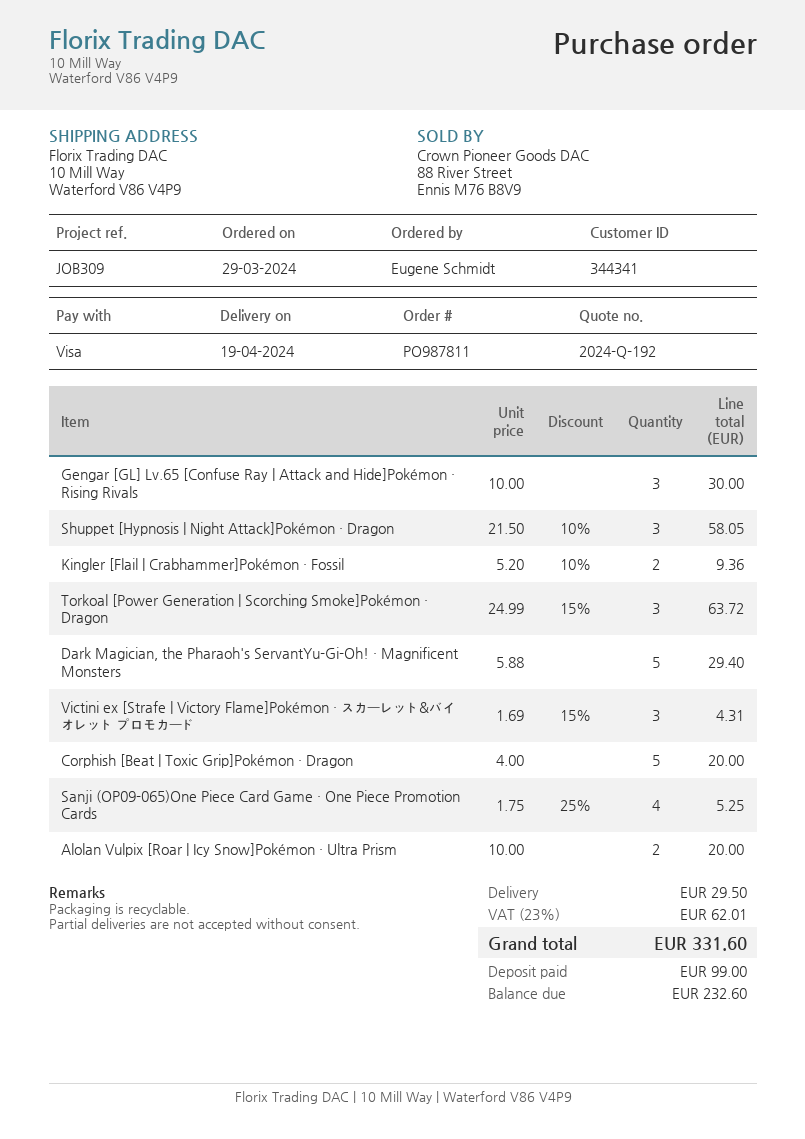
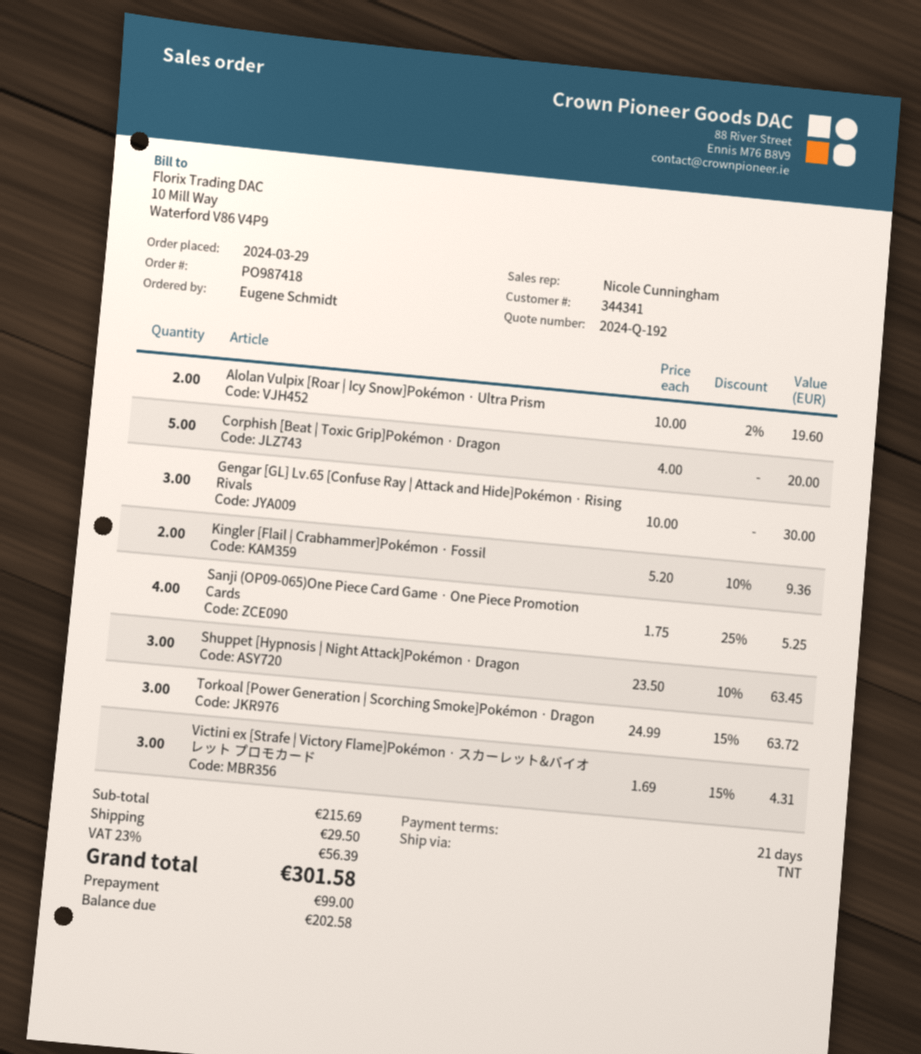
order number: PO987811 -> PO987418
Shuppet [Hypnosis | Night Attack]Pokémon · Dragon: 3 x 21.50 - 10% = 58.05 -> 3 x 23.50 - 10% = 63.45
Dark Magician, the Pharaoh's ServantYu-Gi-Oh! · Magnificent Monsters: 5 x 5.88 = 29.40 -> none
Alolan Vulpix [Roar | Icy Snow]Pokémon · Ultra Prism: 2 x 10.00 = 20.00 -> 2 x 10.00 - 2% = 19.60
tax: 23% = 62.01 -> 23% = 56.39
total: 331.60 -> 301.58
balance: 232.60 -> 202.58

